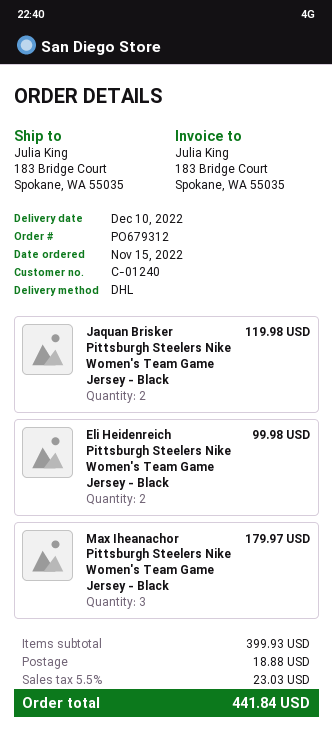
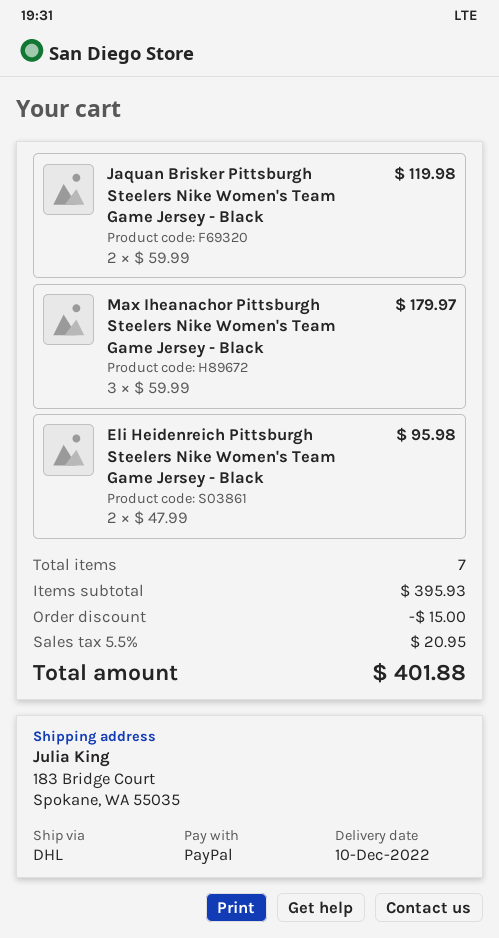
Eli Heidenreich Pittsburgh Steelers Nike Women's Team Game Jersey - Black: 2 for 99.98 -> 2 for 95.98
subtotal: 399.93 -> 395.93
discount: none -> 15.00
shipping: 18.88 -> none
tax: 5.5% = 23.03 -> 5.5% = 20.95
total: 441.84 -> 401.88

